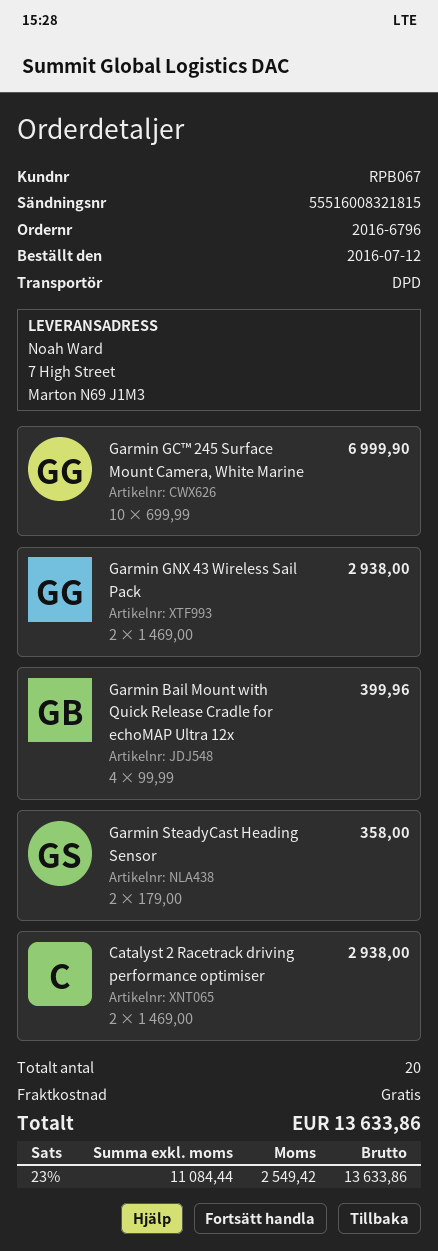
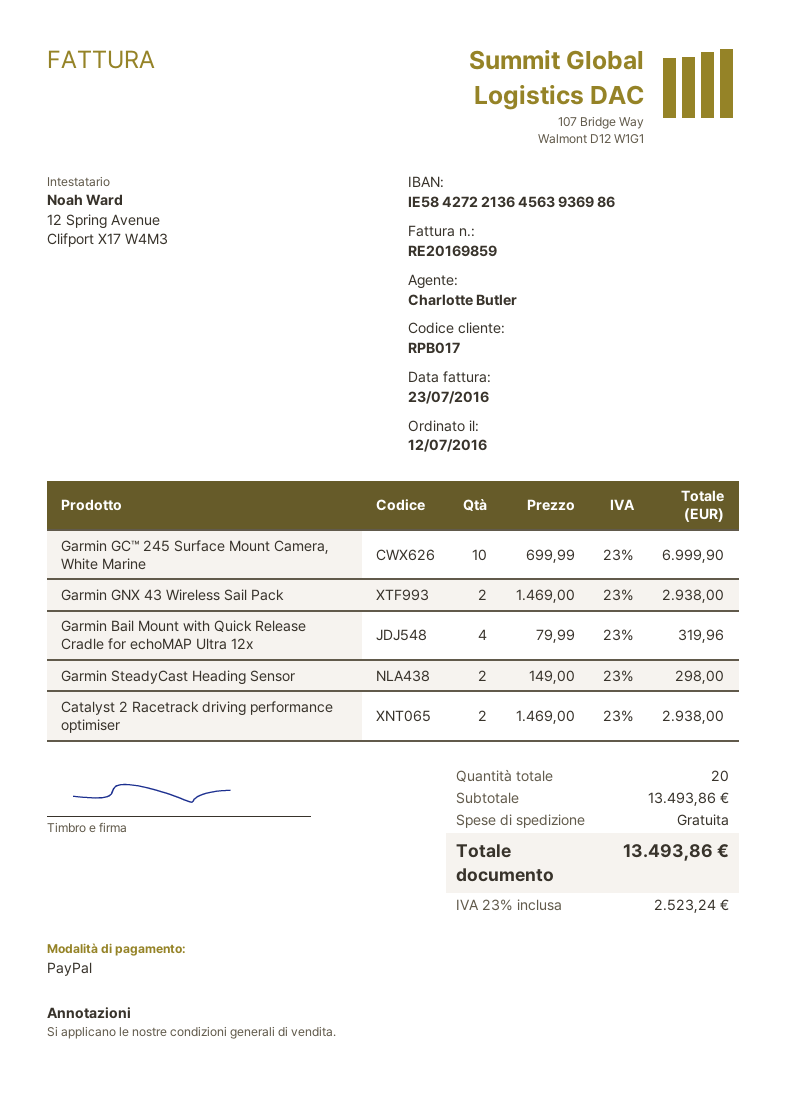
customer number: RPB067 -> RPB017
Garmin Bail Mount with Quick Release Cradle for echoMAP Ultra 12x: 4 x 99.99 = 399.96 -> 4 x 79.99 = 319.96
Garmin SteadyCast Heading Sensor: 2 x 179.00 = 358.00 -> 2 x 149.00 = 298.00
tax: 23% = 2549.42 -> 23% = 2523.24
total: 13633.86 -> 13493.86

